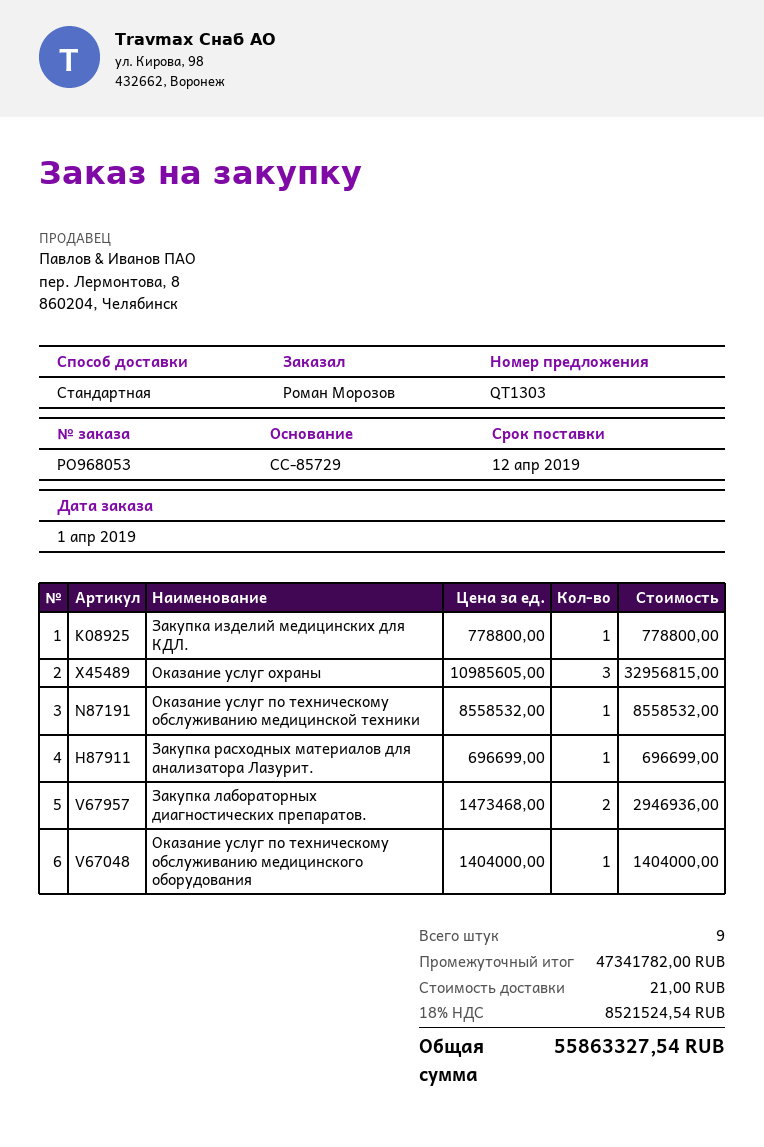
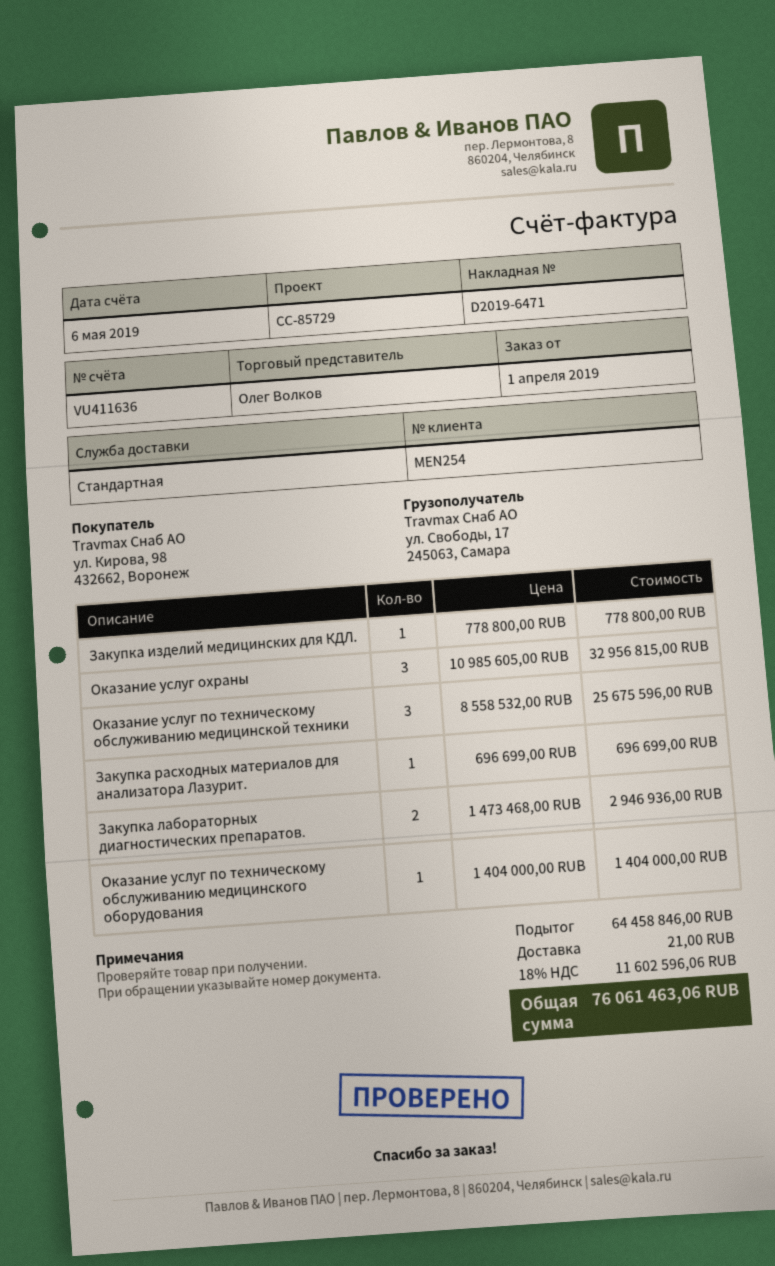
Оказание услуг по техническому обслуживанию медицинской техники: 1 x 8558532.00 = 8558532.00 -> 3 x 8558532.00 = 25675596.00
subtotal: 47341782.00 -> 64458846.00
tax: 18% = 8521524.54 -> 18% = 11602596.06
total: 55863327.54 -> 76061463.06

